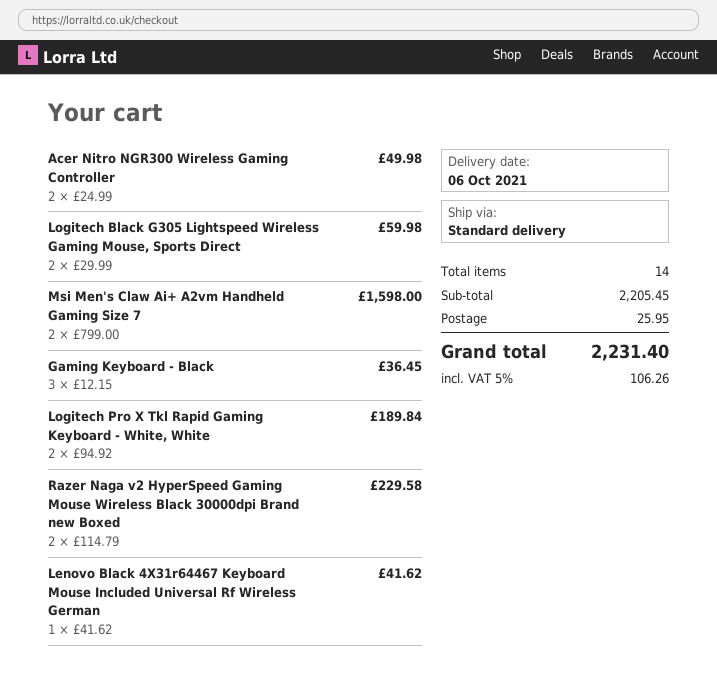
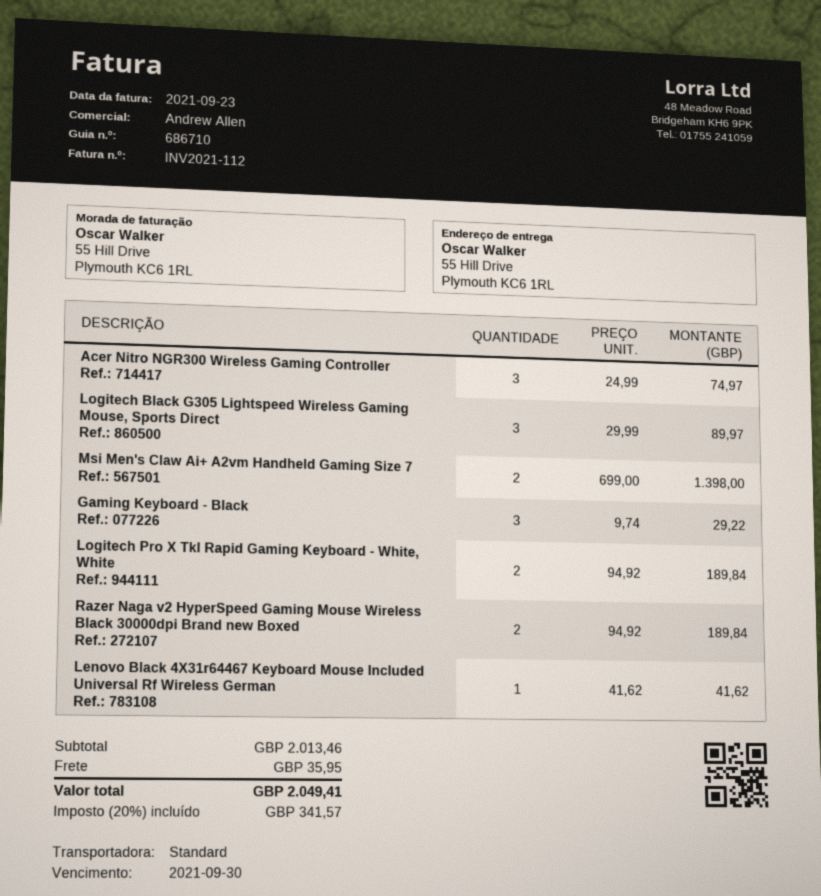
Acer Nitro NGR300 Wireless Gaming Controller: 2 x 24.99 = 49.98 -> 3 x 24.99 = 74.97
Logitech Black G305 Lightspeed Wireless Gaming Mouse, Sports Direct: 2 x 29.99 = 59.98 -> 3 x 29.99 = 89.97
Msi Men's Claw Ai+ A2vm Handheld Gaming Size 7: 2 x 799.00 = 1598.00 -> 2 x 699.00 = 1398.00
Gaming Keyboard - Black: 3 x 12.15 = 36.45 -> 3 x 9.74 = 29.22
Razer Naga v2 HyperSpeed Gaming Mouse Wireless Black 30000dpi Brand new Boxed: 2 x 114.79 = 229.58 -> 2 x 94.92 = 189.84
subtotal: 2205.45 -> 2013.46
shipping: 25.95 -> 35.95
tax: 5% = 106.26 -> 20% = 341.57
total: 2231.40 -> 2049.41

